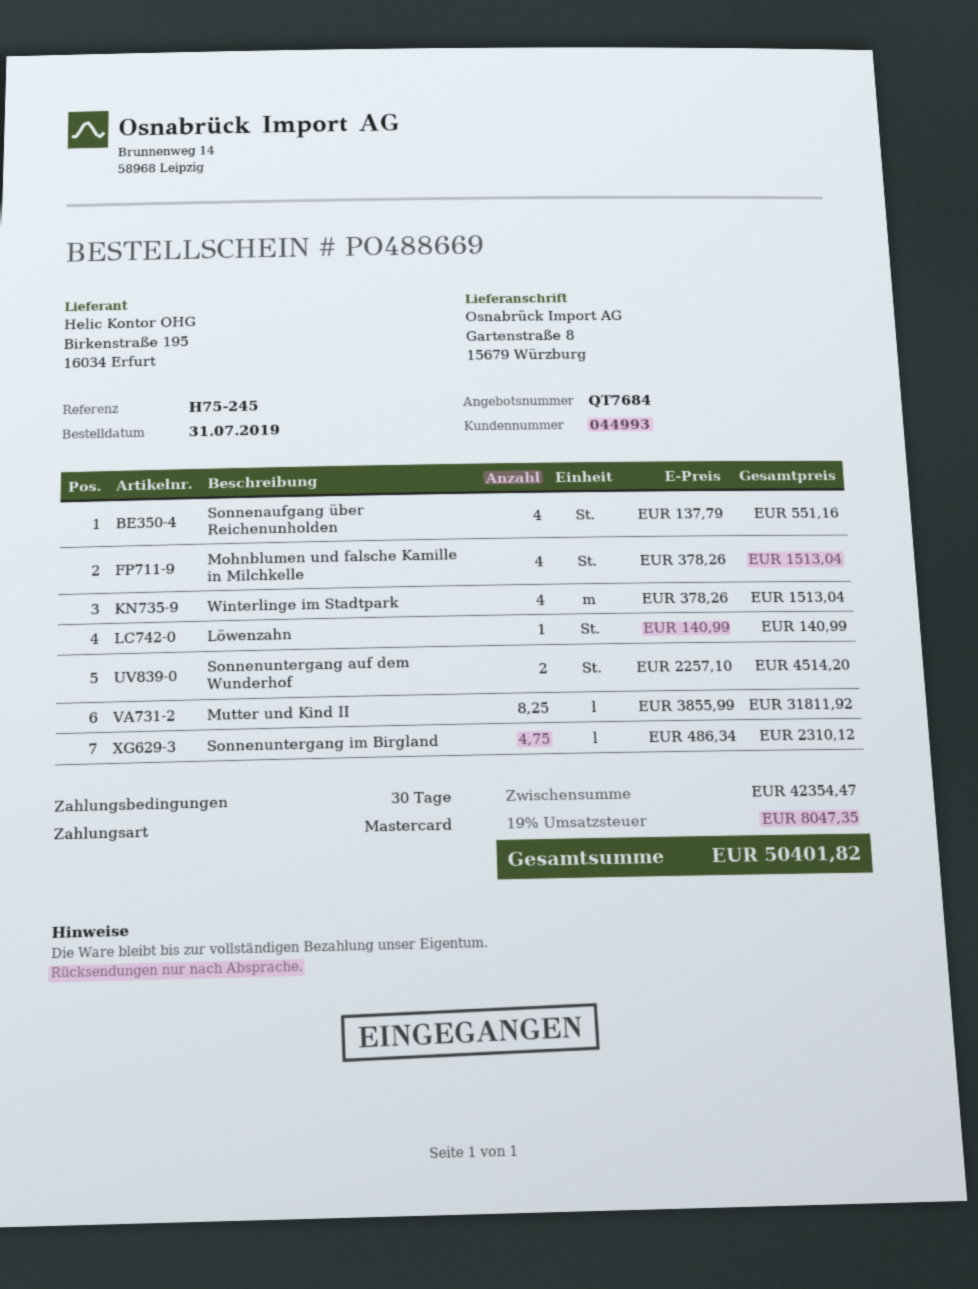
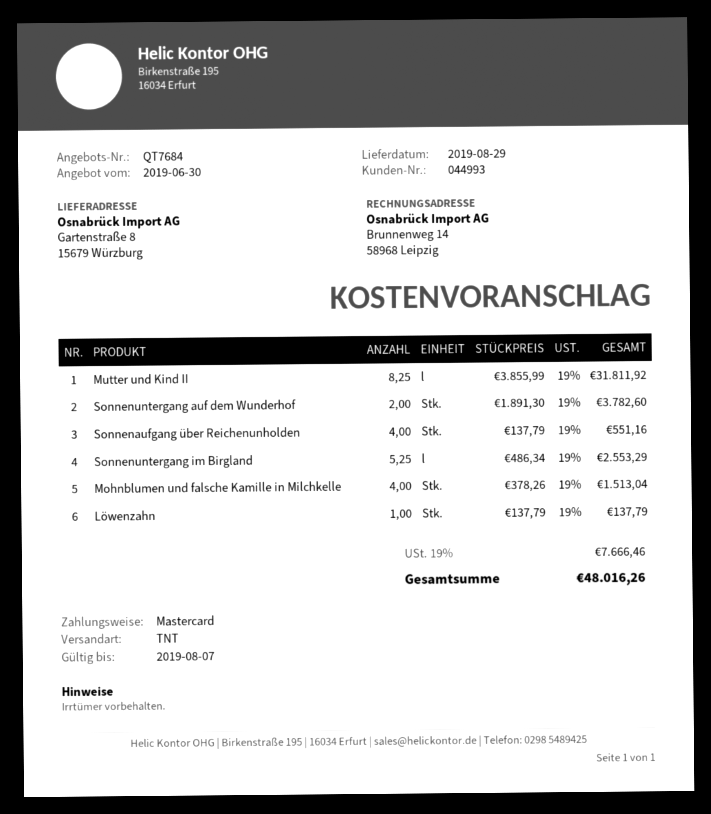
Winterlinge im Stadtpark: 4 x 378.26 = 1513.04 -> none
Löwenzahn: 1 x 140.99 = 140.99 -> 1 x 137.79 = 137.79
Sonnenuntergang auf dem Wunderhof: 2 x 2257.10 = 4514.20 -> 2 x 1891.30 = 3782.60
Sonnenuntergang im Birgland: 4.75 x 486.34 = 2310.12 -> 5.25 x 486.34 = 2553.29
tax: 19% = 8047.35 -> 19% = 7666.46
total: 50401.82 -> 48016.26

